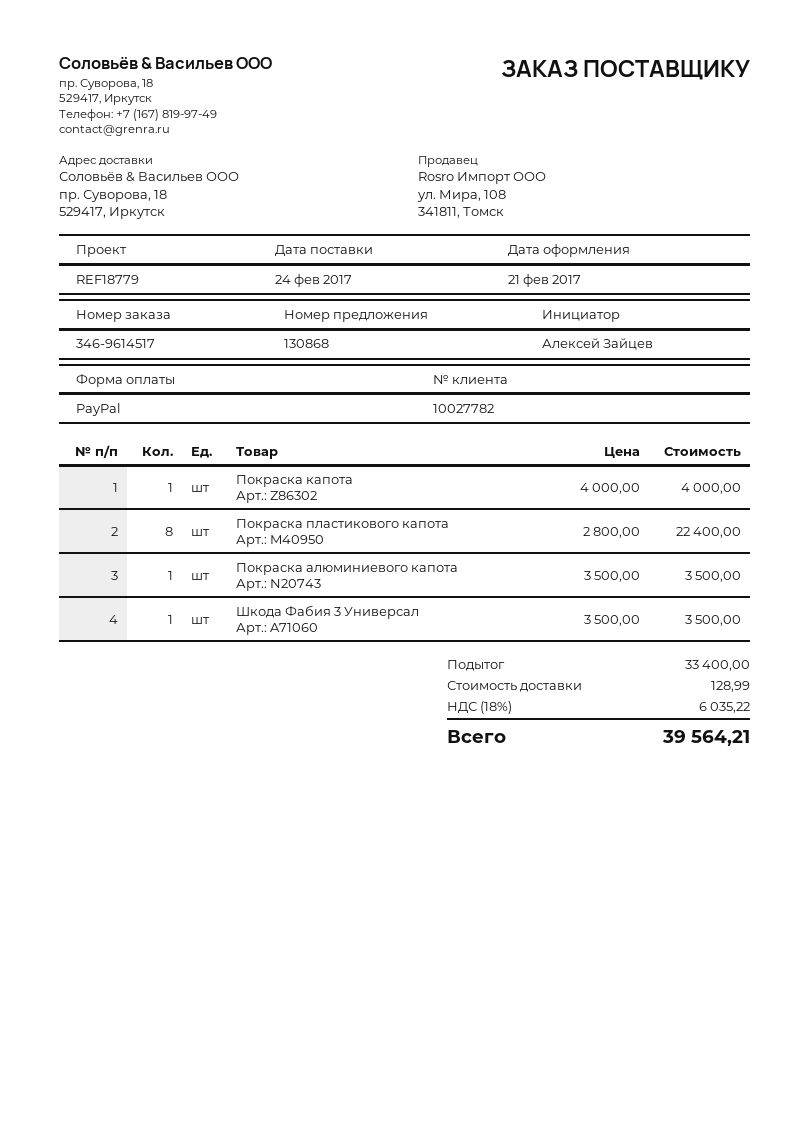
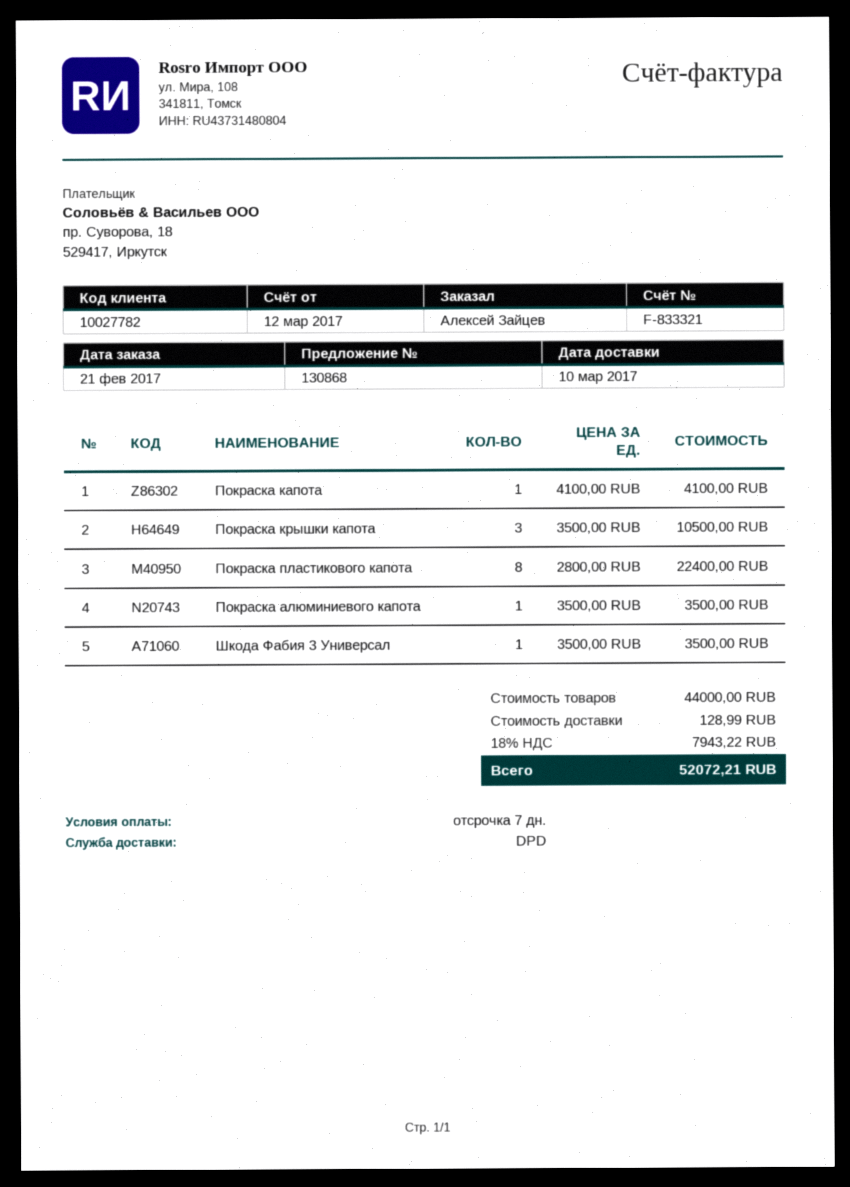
delivery date: 2017-02-24 -> 2017-03-10
Покраска капота: 1 x 4000.00 = 4000.00 -> 1 x 4100.00 = 4100.00
Покраска крышки капота: none -> 3 x 3500.00 = 10500.00
subtotal: 33400.00 -> 44000.00
tax: 18% = 6035.22 -> 18% = 7943.22
total: 39564.21 -> 52072.21

